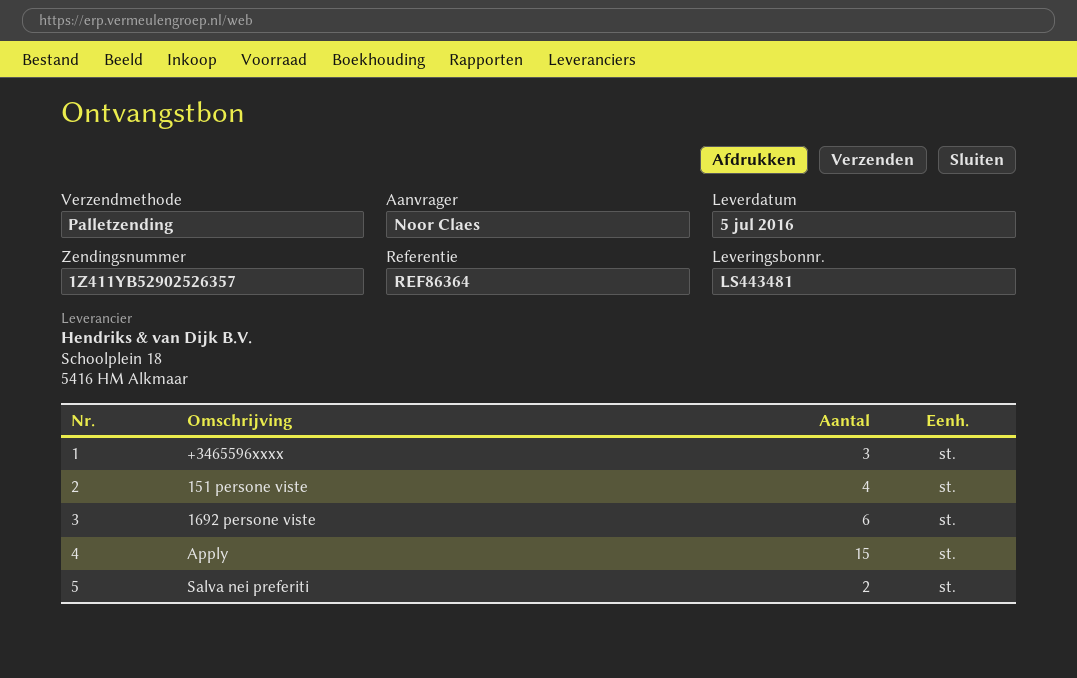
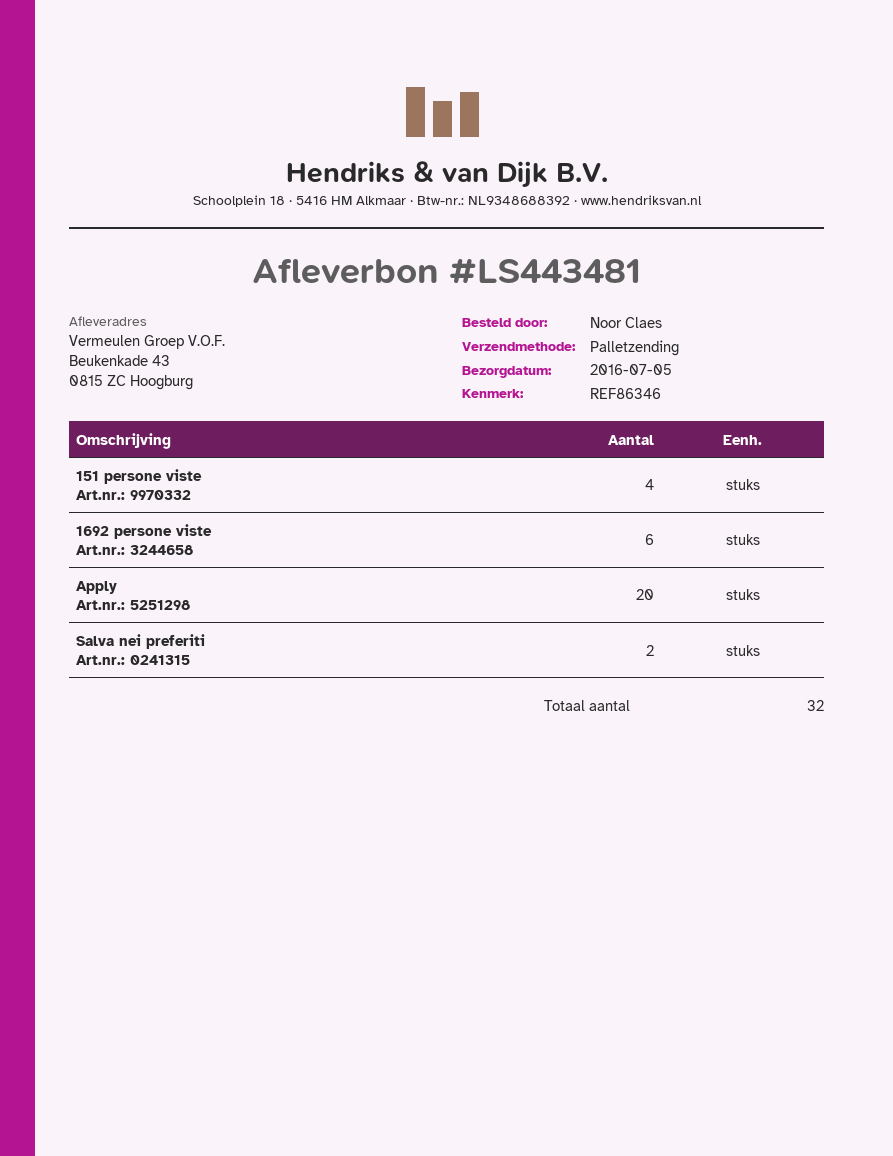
reference: REF86364 -> REF86346
+3465596xxxx: 3 -> none
Apply: 15 -> 20

